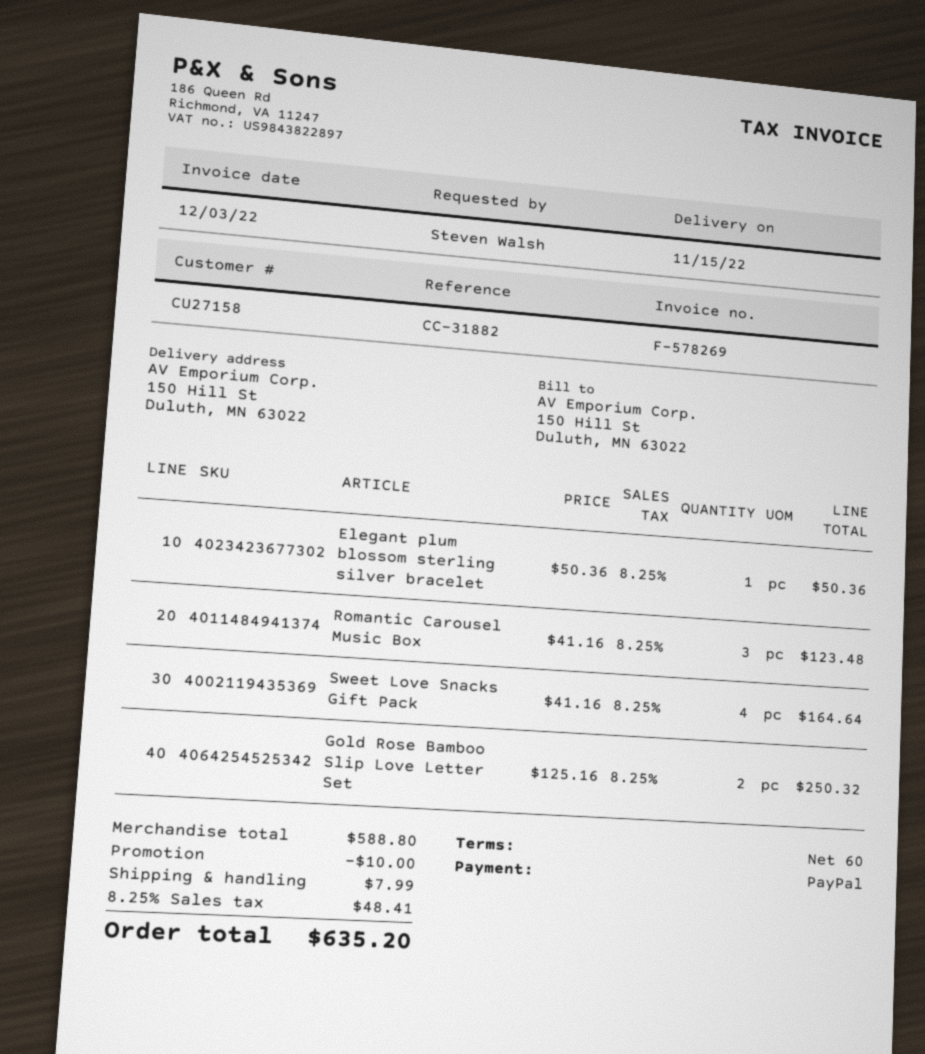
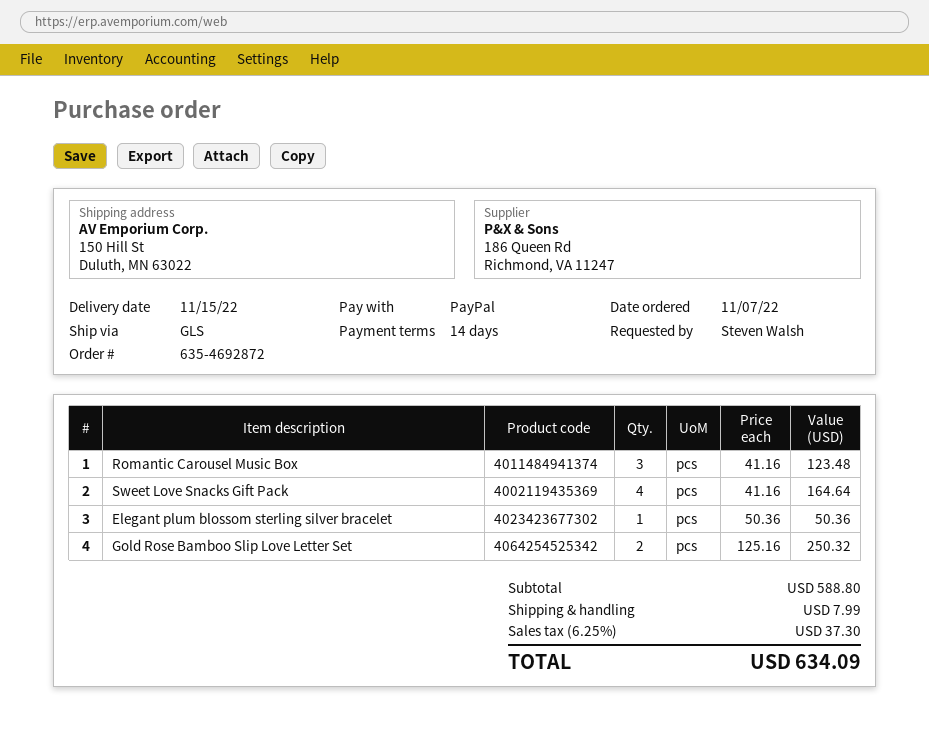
payment terms: 60 days -> 14 days
discount: 10.00 -> none
tax: 8.25% = 48.41 -> 6.25% = 37.30
total: 635.20 -> 634.09

